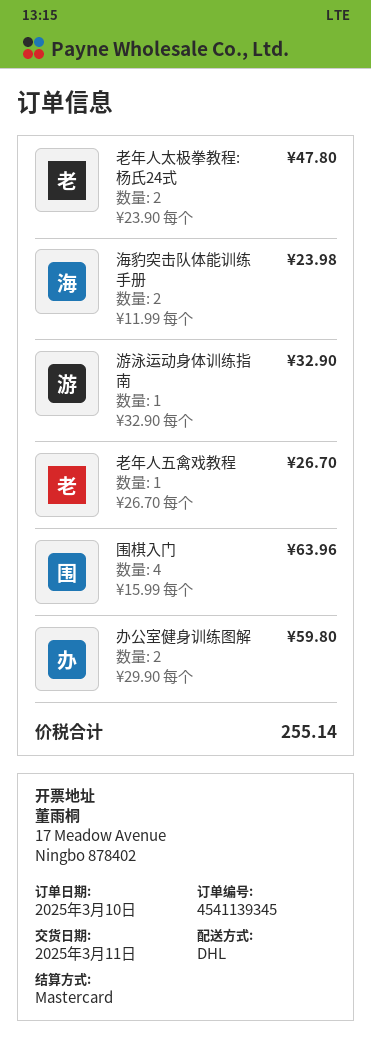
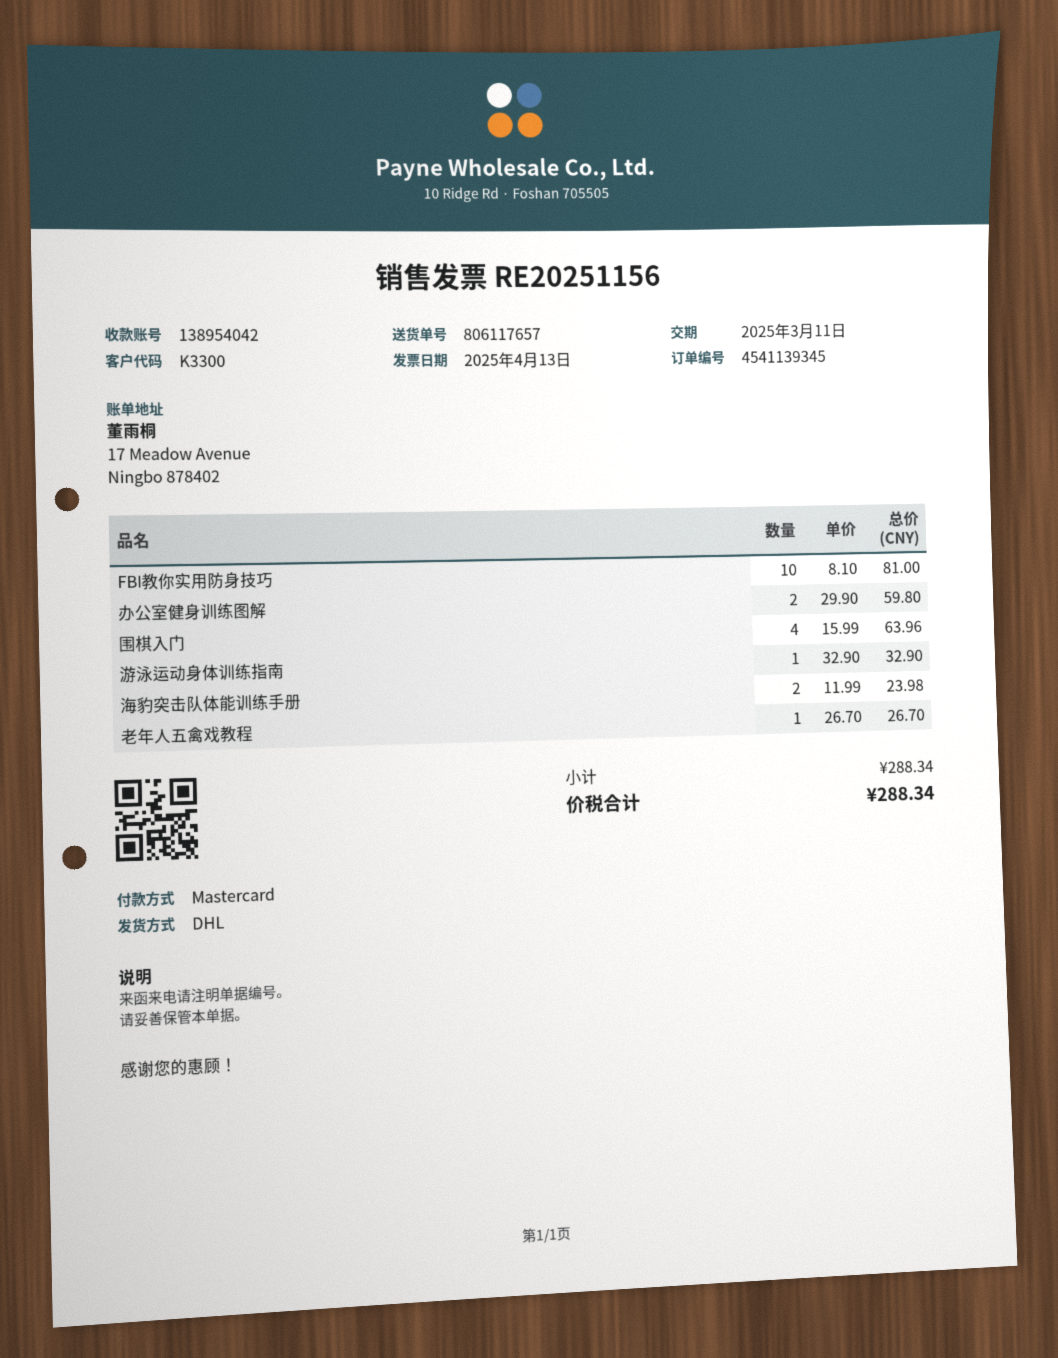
老年人太极拳教程:杨氏24式: 2 x 23.90 = 47.80 -> none
FBI教你实用防身技巧: none -> 10 x 8.10 = 81.00
total: 255.14 -> 288.34

